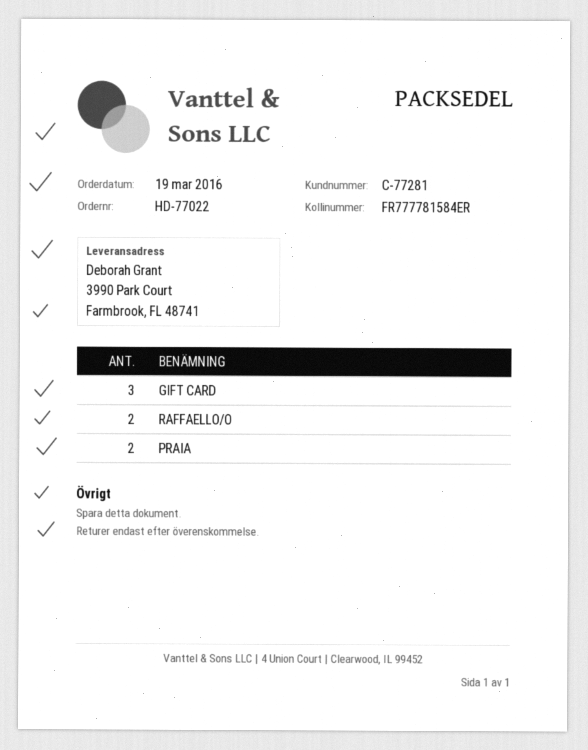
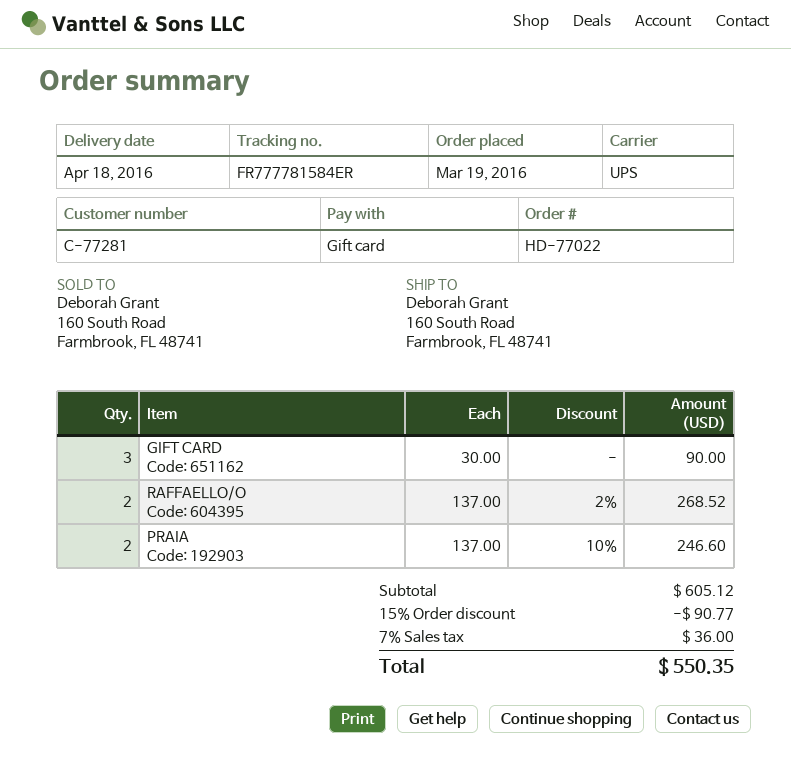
ship to: 3990 Park Court, Farmbrook, FL 48741 -> 160 South Road, Farmbrook, FL 48741

